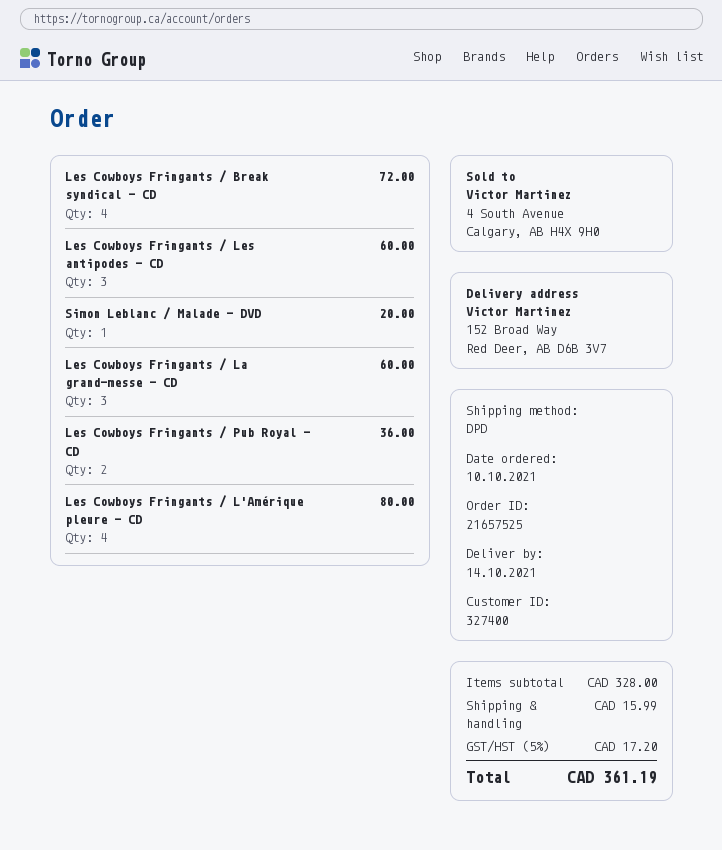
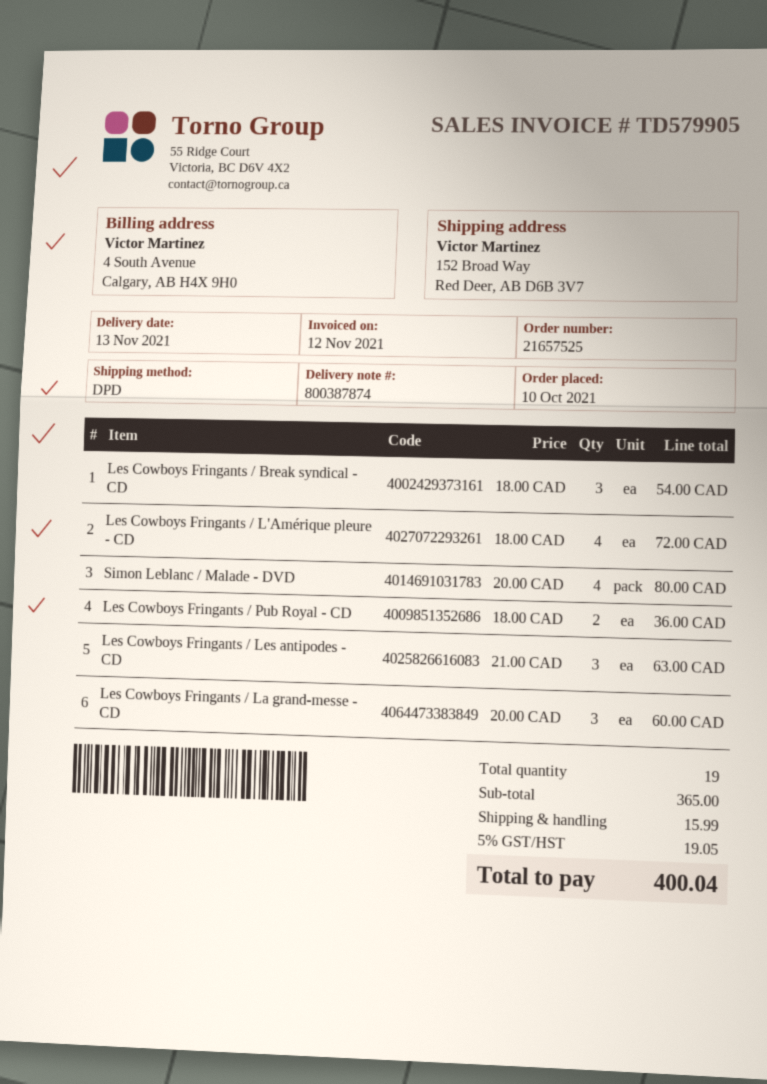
delivery date: 2021-10-14 -> 2021-11-13
Les Cowboys Fringants / Break syndical - CD: 4 for 72.00 -> 3 for 54.00
Les Cowboys Fringants / Les antipodes - CD: 3 for 60.00 -> 3 for 63.00
Simon Leblanc / Malade - DVD: 1 for 20.00 -> 4 for 80.00
Les Cowboys Fringants / L'Amérique pleure - CD: 4 for 80.00 -> 4 for 72.00
subtotal: 328.00 -> 365.00
tax: 5% = 17.20 -> 5% = 19.05
total: 361.19 -> 400.04

